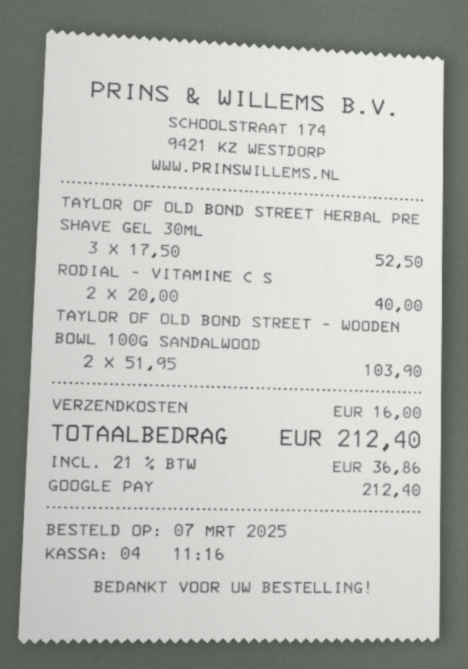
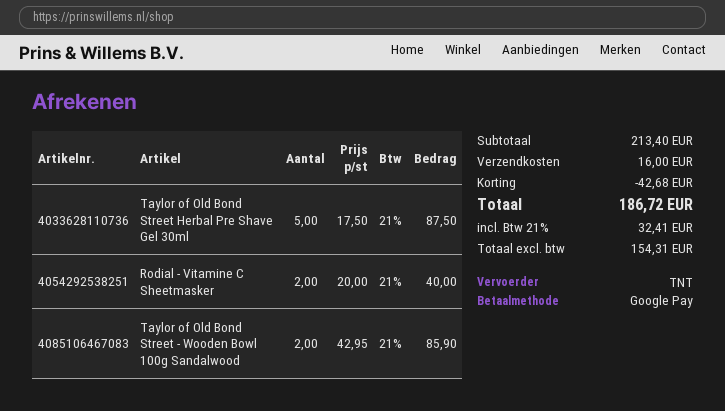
TAYLOR OF OLD BOND STREET HERBAL PRE SHAVE GEL 30ML: 3 x 17.50 = 52.50 -> 5 x 17.50 = 87.50
TAYLOR OF OLD BOND STREET - WOODEN BOWL 100G SANDALWOOD: 2 x 51.95 = 103.90 -> 2 x 42.95 = 85.90
discount: none -> 42.68
tax: 21% = 36.86 -> 21% = 32.41
total: 212.40 -> 186.72

